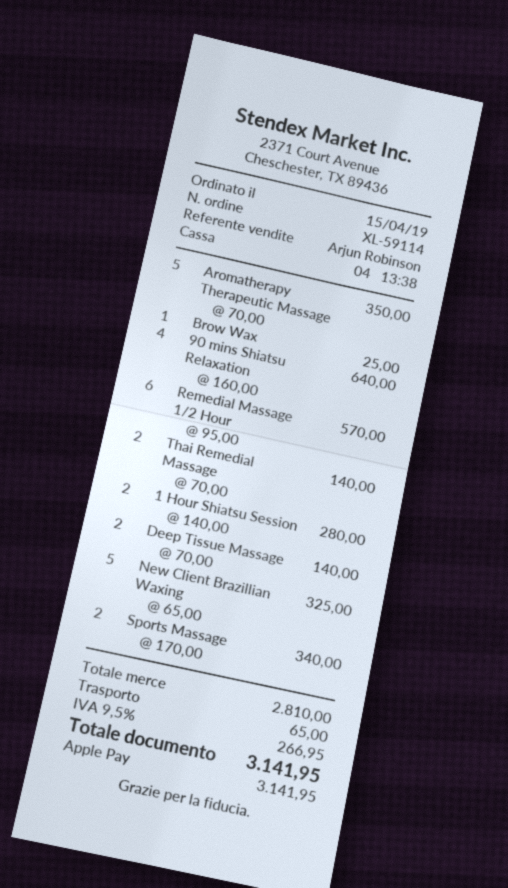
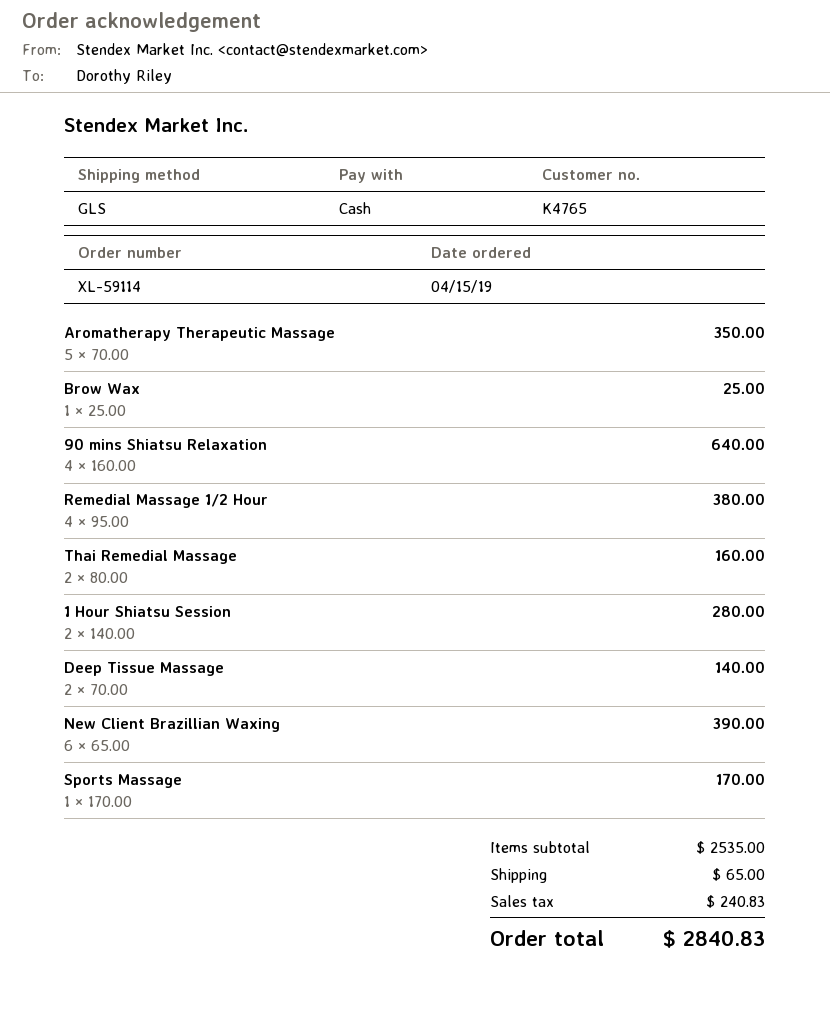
payment method: Apple Pay -> cash
Remedial Massage 1/2 Hour: 6 x 95.00 = 570.00 -> 4 x 95.00 = 380.00
Thai Remedial Massage: 2 x 70.00 = 140.00 -> 2 x 80.00 = 160.00
New Client Brazillian Waxing: 5 x 65.00 = 325.00 -> 6 x 65.00 = 390.00
Sports Massage: 2 x 170.00 = 340.00 -> 1 x 170.00 = 170.00
subtotal: 2810.00 -> 2535.00
tax: 266.95 -> 240.83
total: 3141.95 -> 2840.83

